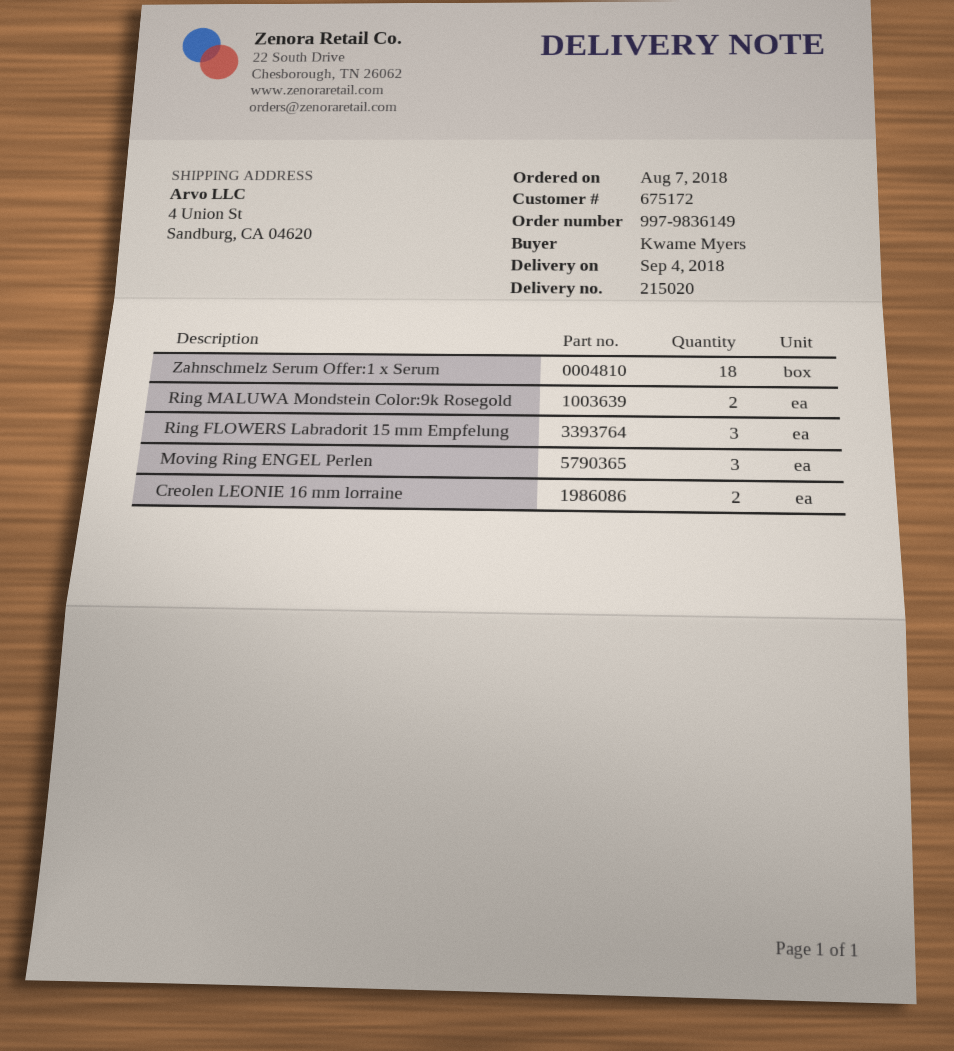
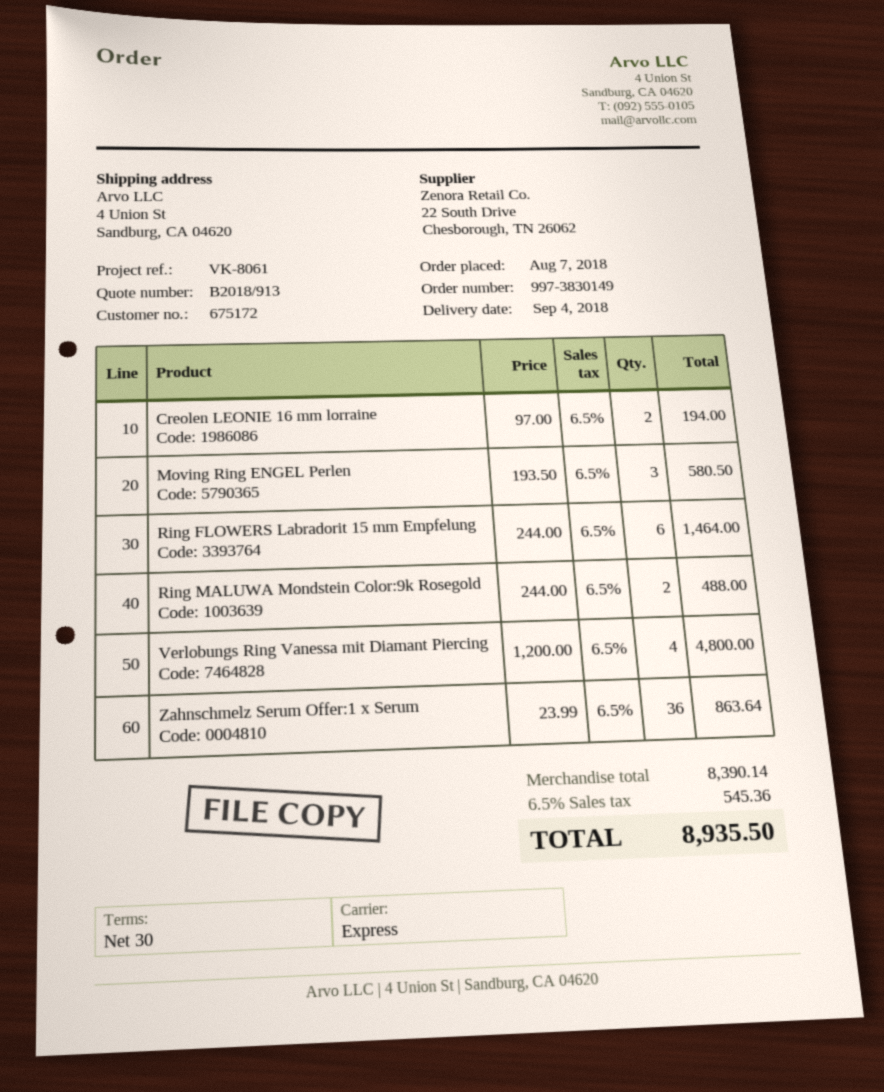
order number: 997-9836149 -> 997-3830149
Zahnschmelz Serum Offer:1 x Serum: 18 -> 36
Ring FLOWERS Labradorit 15 mm Empfelung: 3 -> 6
Verlobungs Ring Vanessa mit Diamant Piercing: none -> 4

